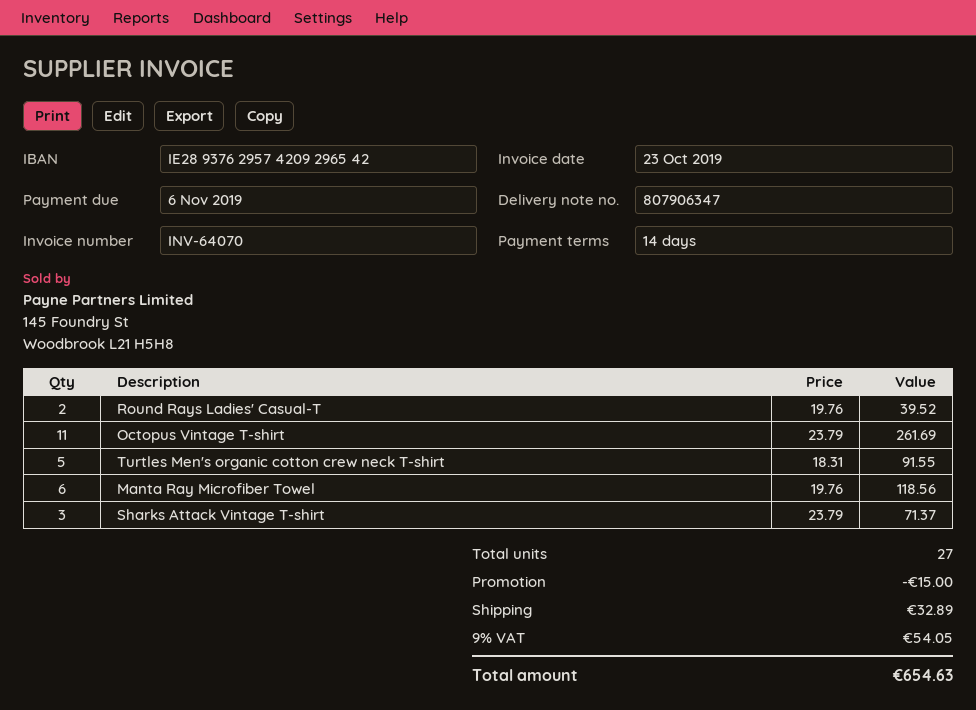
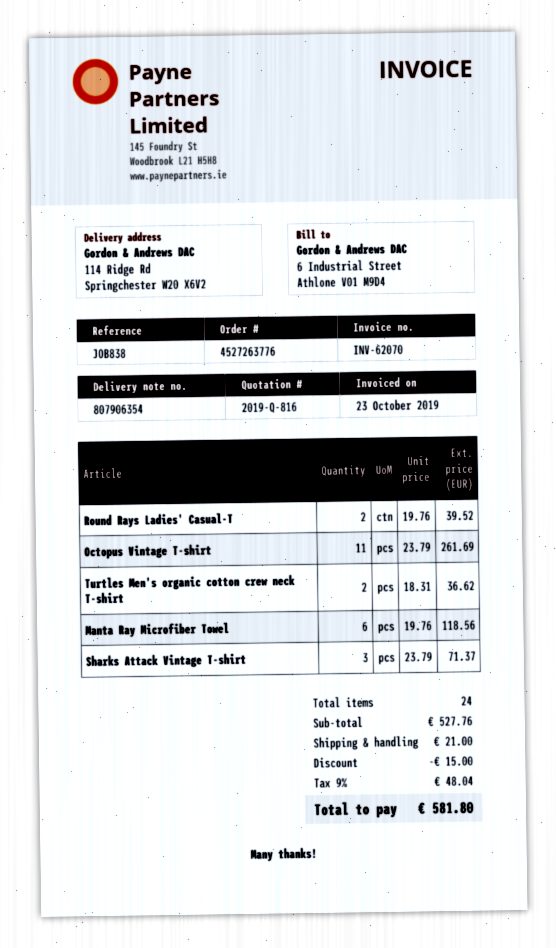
delivery note number: 807906347 -> 807906354
invoice number: INV-64070 -> INV-62070
Turtles Men's organic cotton crew neck T-shirt: 5 x 18.31 = 91.55 -> 2 x 18.31 = 36.62
total quantity: 27 -> 24
shipping: 32.89 -> 21.00
tax: 9% = 54.05 -> 9% = 48.04
total: 654.63 -> 581.80

